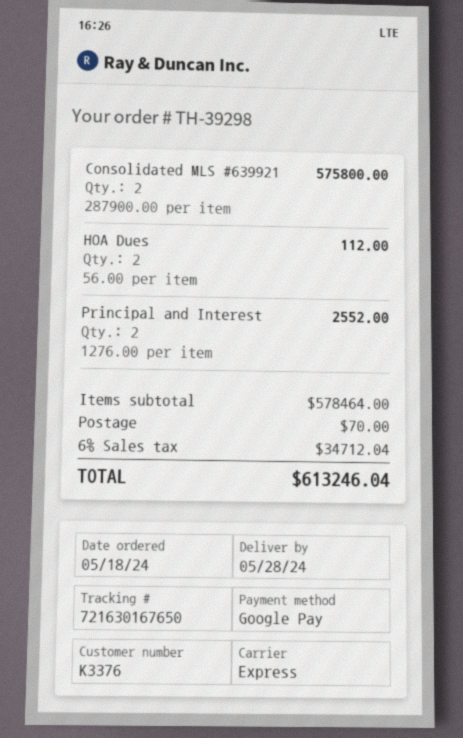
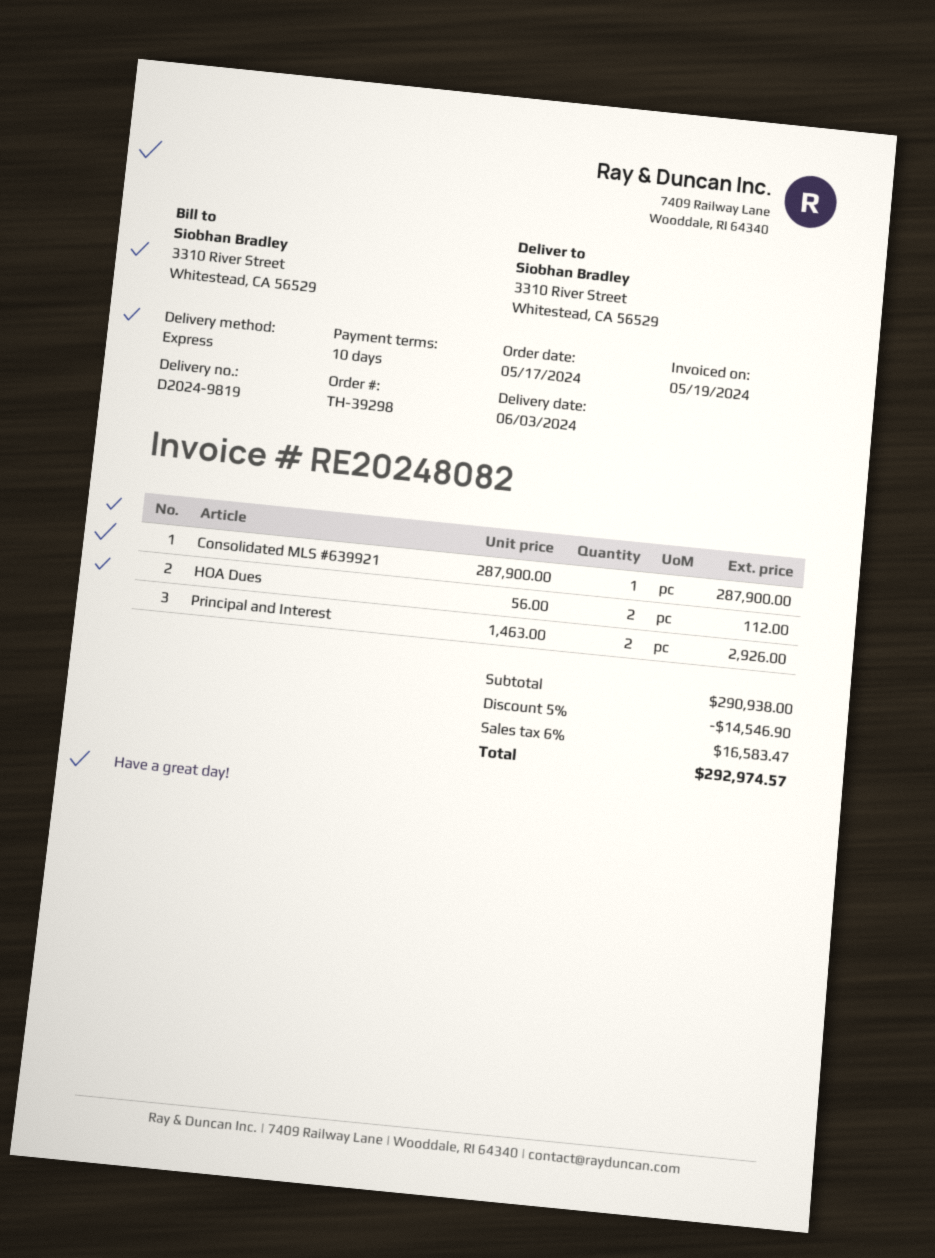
order date: 2024-05-18 -> 2024-05-17
delivery date: 2024-05-28 -> 2024-06-03
Consolidated MLS #639921: 2 x 287900.00 = 575800.00 -> 1 x 287900.00 = 287900.00
Principal and Interest: 2 x 1276.00 = 2552.00 -> 2 x 1463.00 = 2926.00
subtotal: 578464.00 -> 290938.00
discount: none -> 5% = 14546.90
shipping: 70.00 -> none
tax: 6% = 34712.04 -> 6% = 16583.47
total: 613246.04 -> 292974.57

